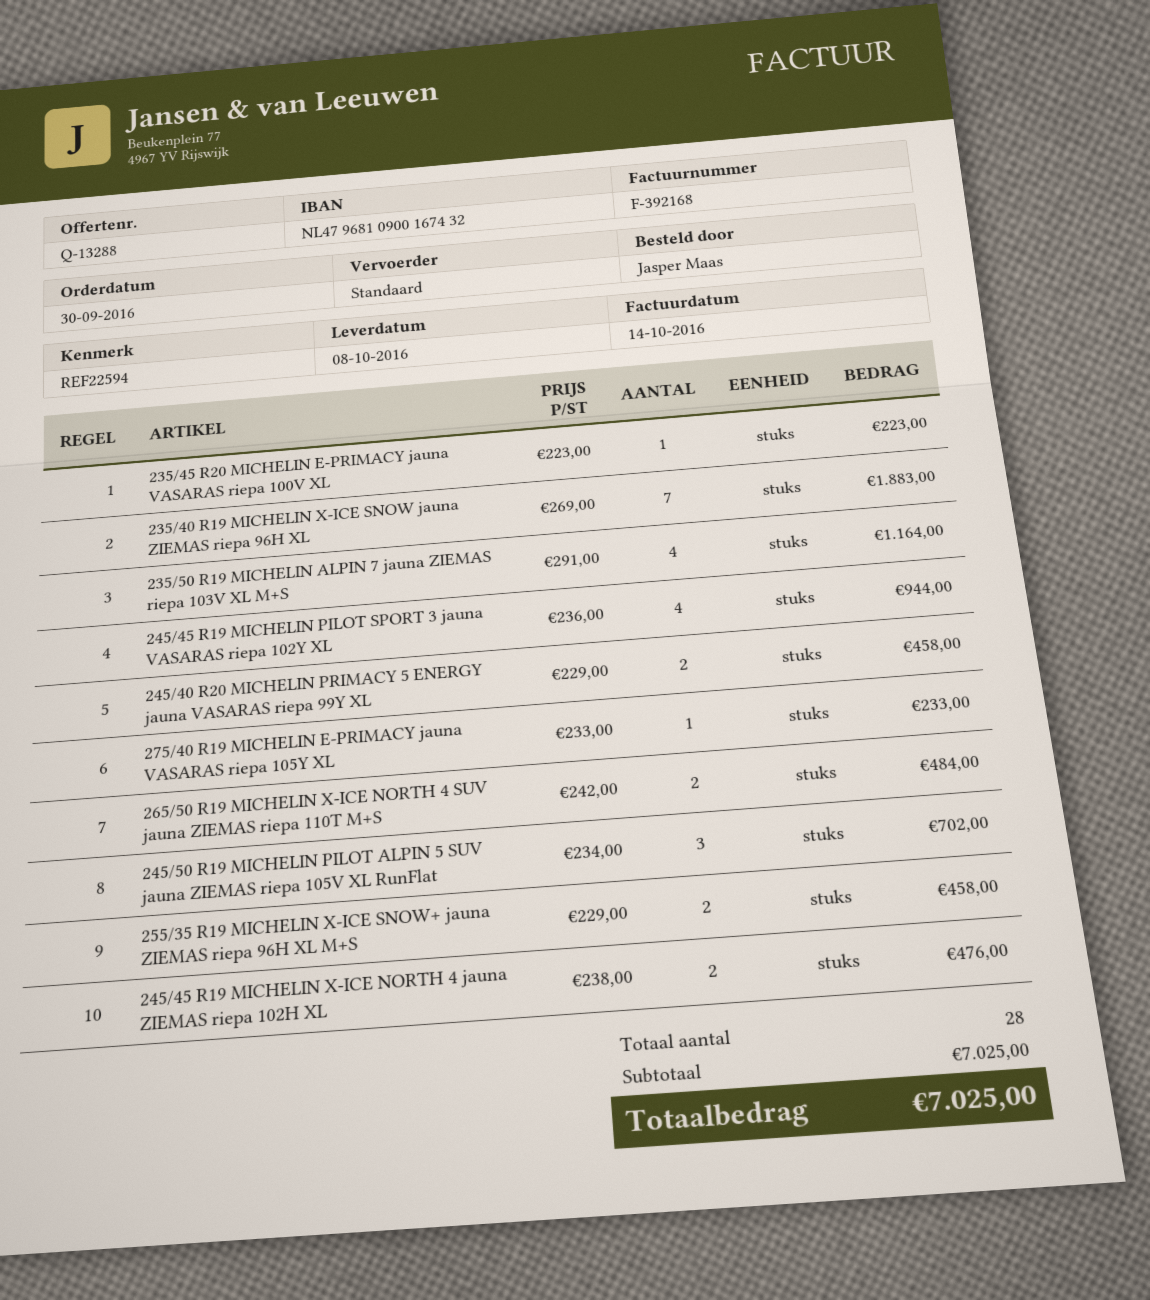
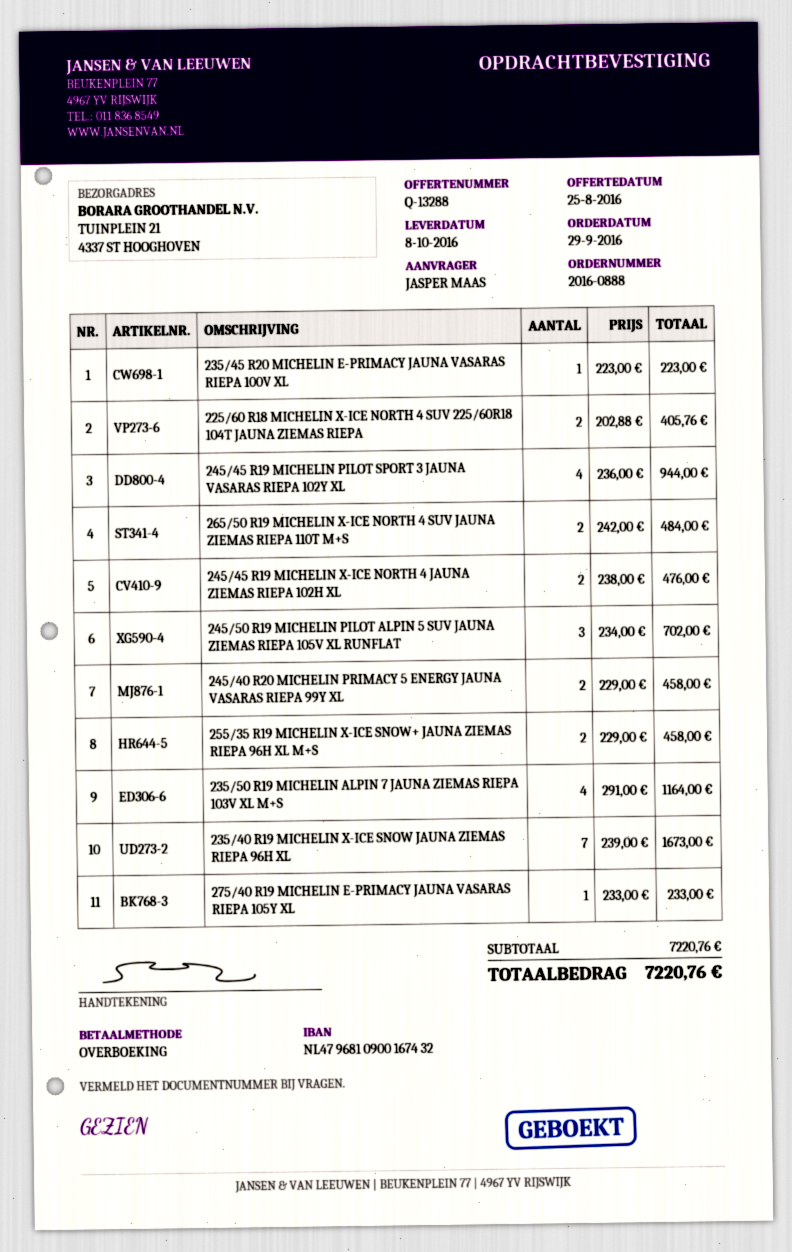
order date: 2016-09-30 -> 2016-09-29
235/40 R19 MICHELIN X-ICE SNOW jauna ZIEMAS riepa 96H XL: 7 x 269.00 = 1883.00 -> 7 x 239.00 = 1673.00
225/60 R18 MICHELIN X-ICE NORTH 4 SUV 225/60R18 104T JAUNA ZIEMAS RIEPA: none -> 2 x 202.88 = 405.76
subtotal: 7025.00 -> 7220.76
total: 7025.00 -> 7220.76

